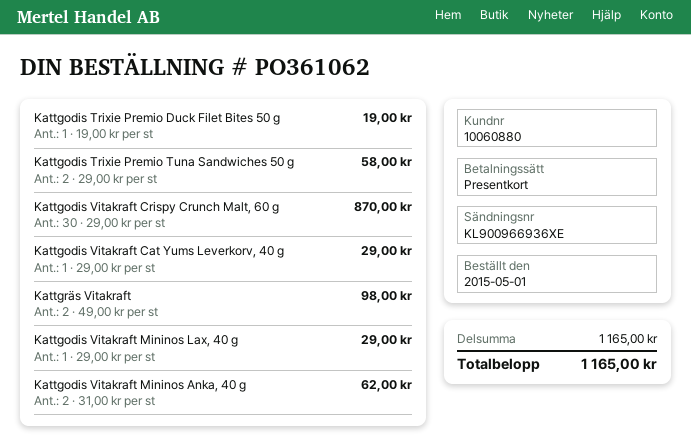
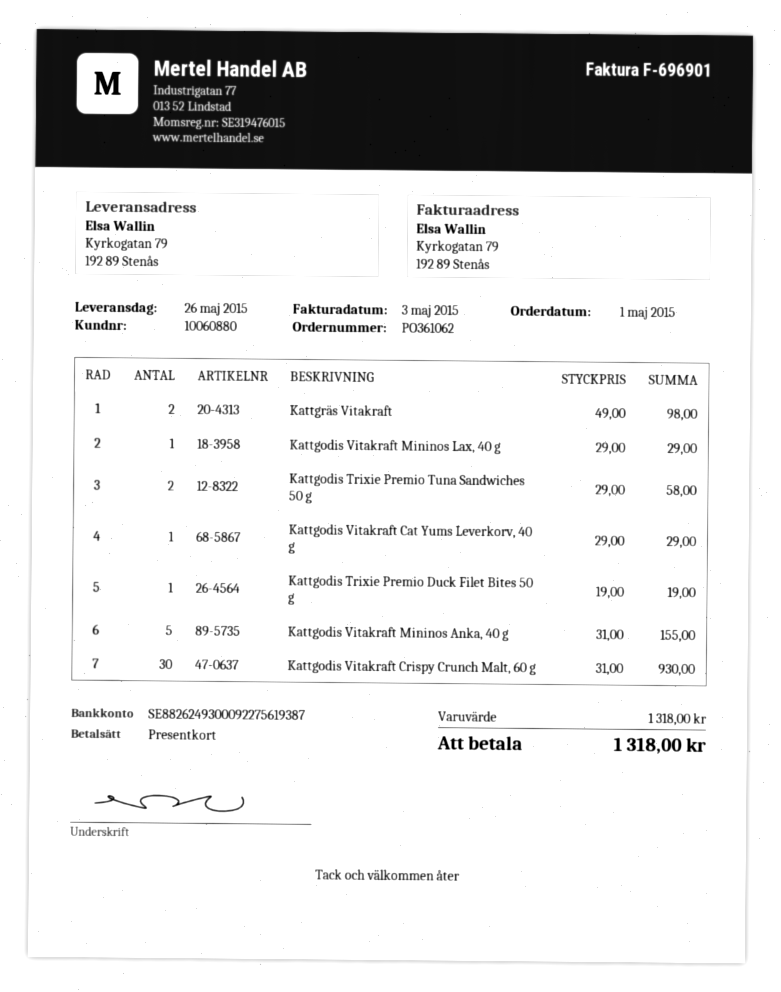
Kattgodis Vitakraft Crispy Crunch Malt, 60 g: 30 x 29.00 = 870.00 -> 30 x 31.00 = 930.00
Kattgodis Vitakraft Mininos Anka, 40 g: 2 x 31.00 = 62.00 -> 5 x 31.00 = 155.00
subtotal: 1165.00 -> 1318.00
total: 1165.00 -> 1318.00

